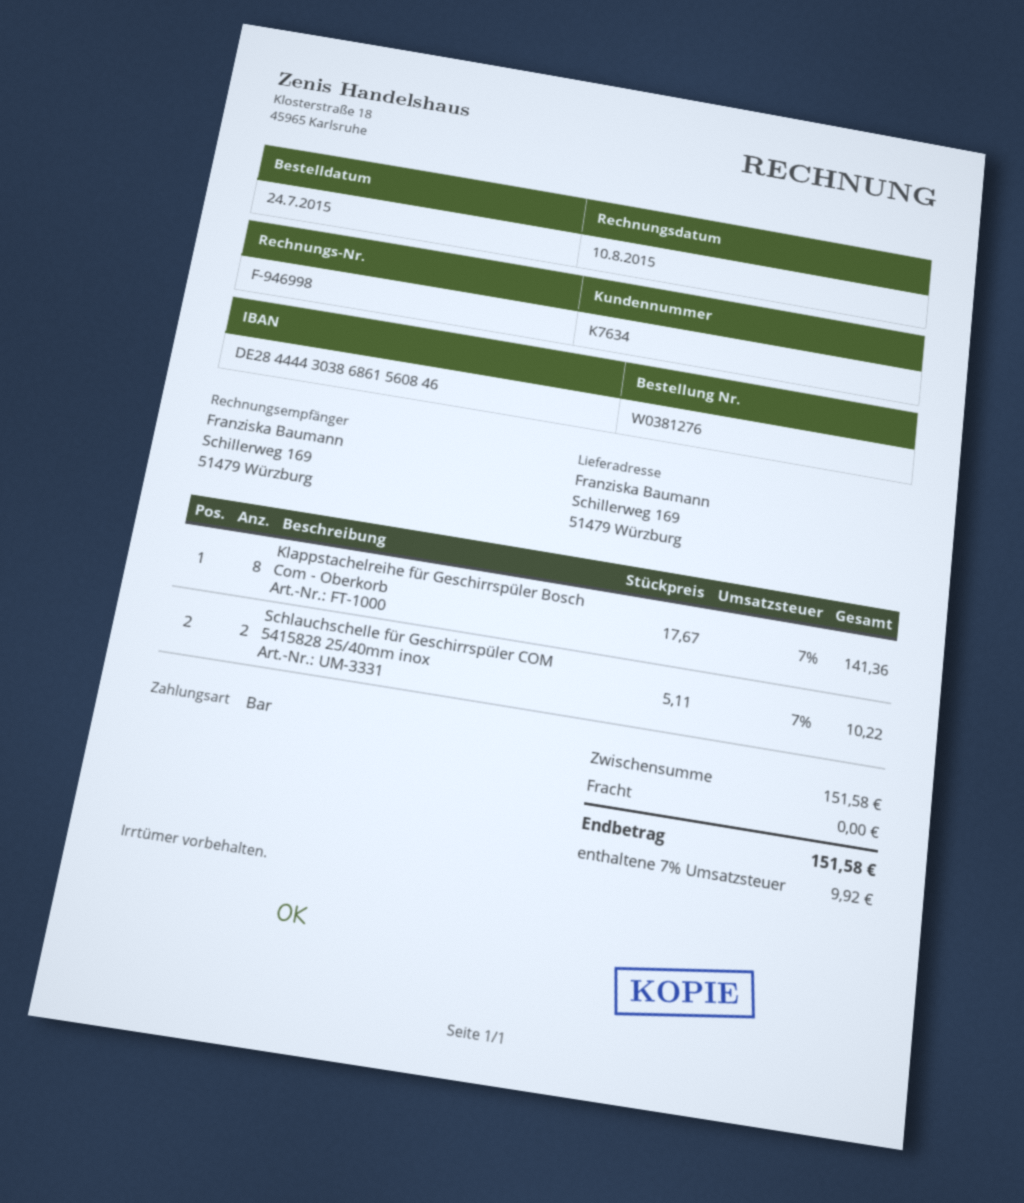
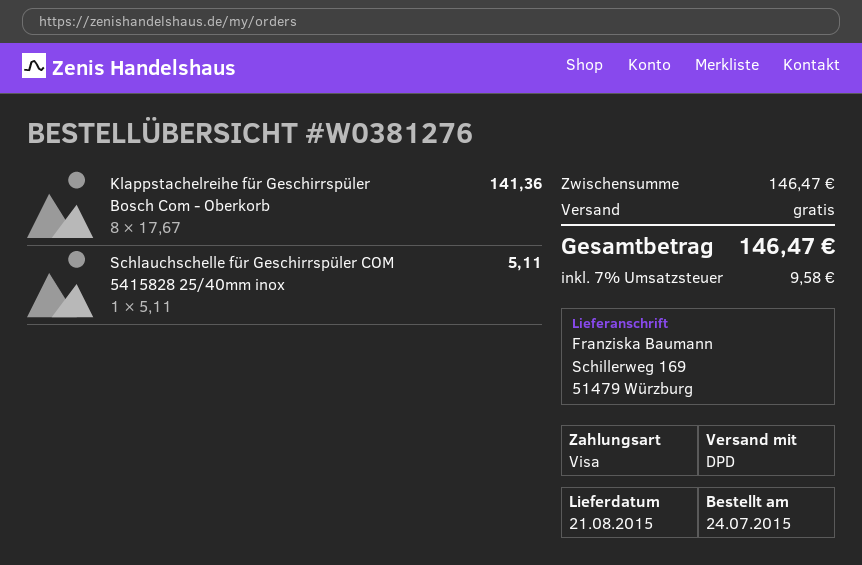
payment method: cash -> Visa
Schlauchschelle für Geschirrspüler COM 5415828 25/40mm inox: 2 x 5.11 = 10.22 -> 1 x 5.11 = 5.11
subtotal: 151.58 -> 146.47
tax: 7% = 9.92 -> 7% = 9.58
total: 151.58 -> 146.47

